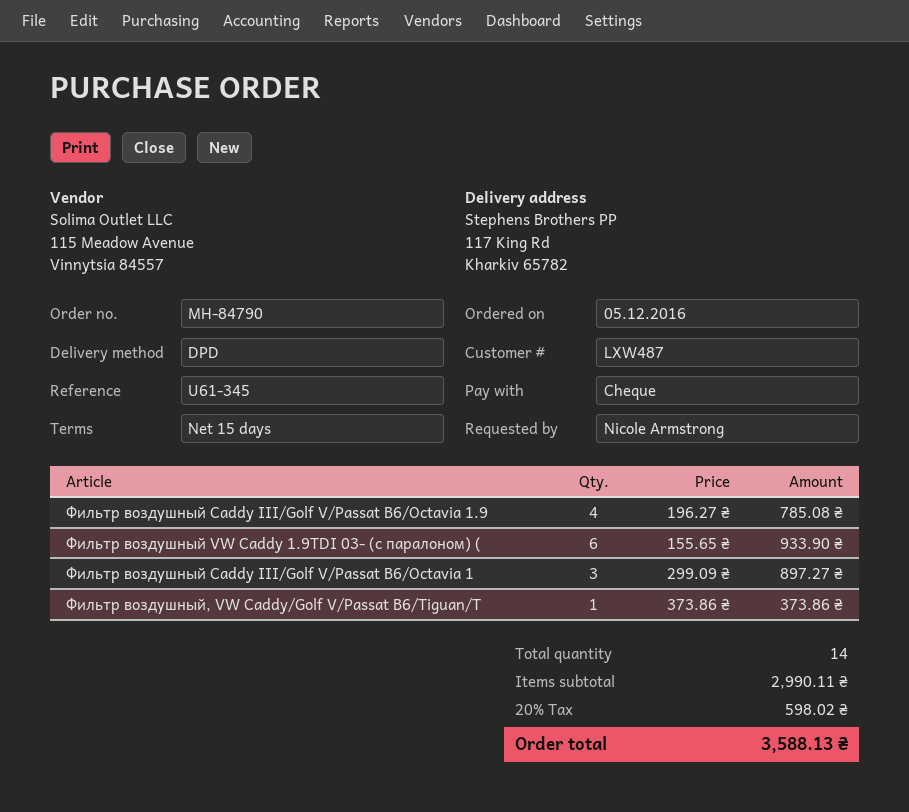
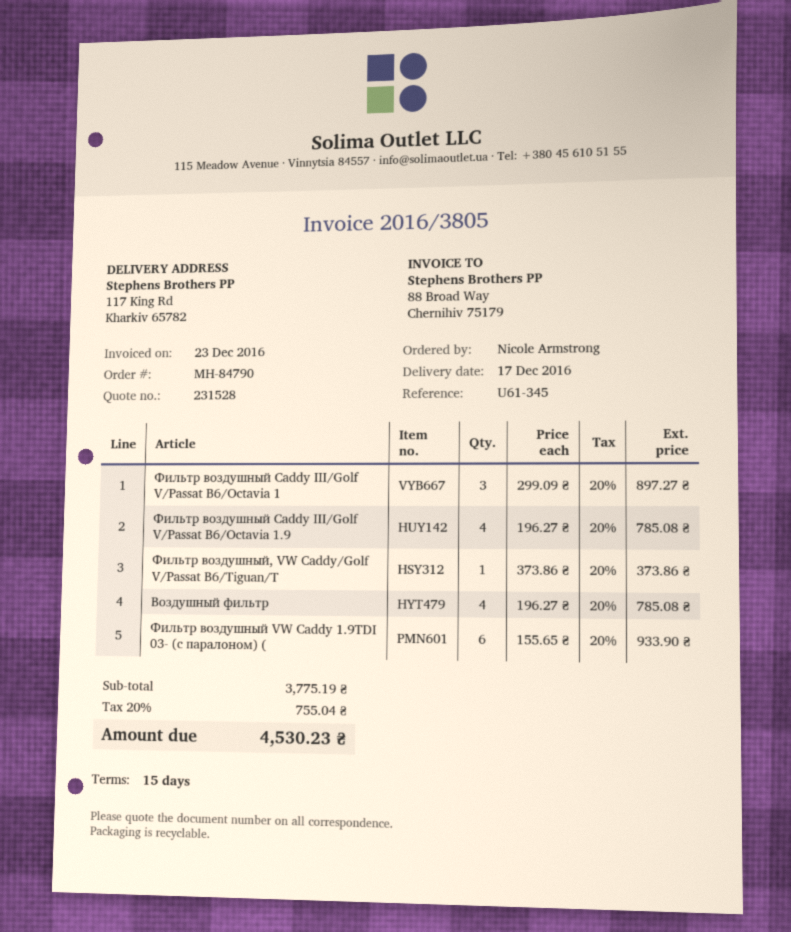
Воздушный фильтр: none -> 4 x 196.27 = 785.08
subtotal: 2990.11 -> 3775.19
tax: 20% = 598.02 -> 20% = 755.04
total: 3588.13 -> 4530.23

